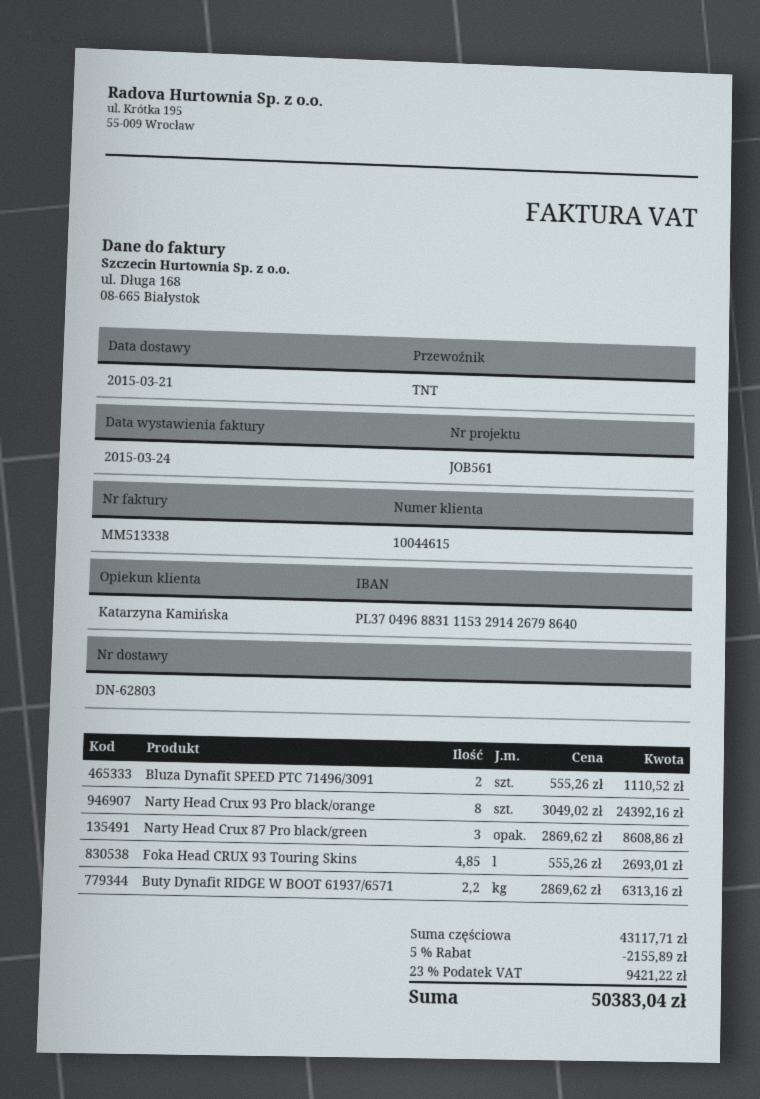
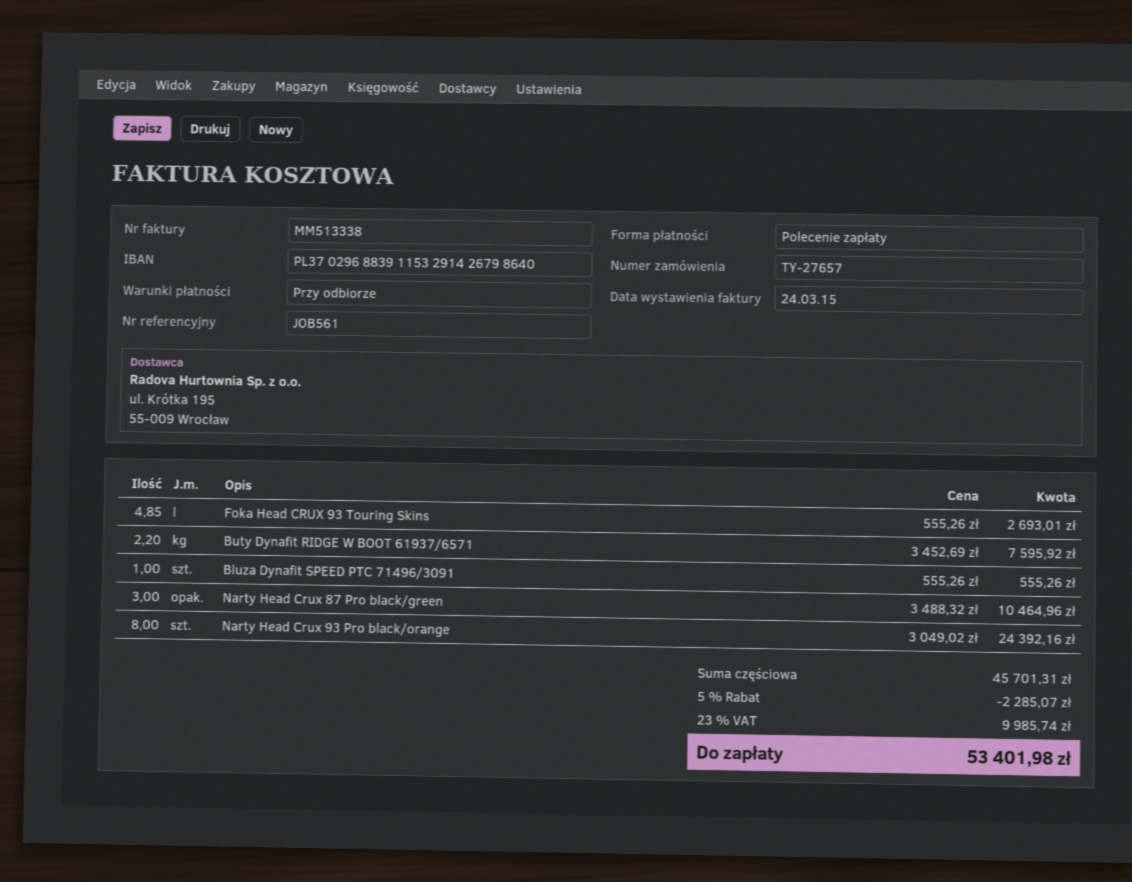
bank account: PL37049688311153291426798640 -> PL37029688391153291426798640
Bluza Dynafit SPEED PTC 71496/3091: 2 x 555.26 = 1110.52 -> 1 x 555.26 = 555.26
Narty Head Crux 87 Pro black/green: 3 x 2869.62 = 8608.86 -> 3 x 3488.32 = 10464.96
Buty Dynafit RIDGE W BOOT 61937/6571: 2.2 x 2869.62 = 6313.16 -> 2.2 x 3452.69 = 7595.92
subtotal: 43117.71 -> 45701.31
discount: 5% = 2155.89 -> 5% = 2285.07
tax: 23% = 9421.22 -> 23% = 9985.74
total: 50383.04 -> 53401.98

